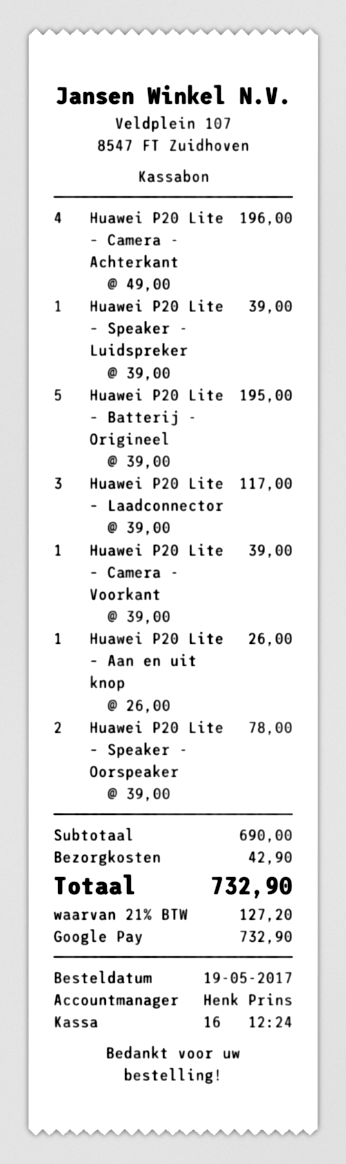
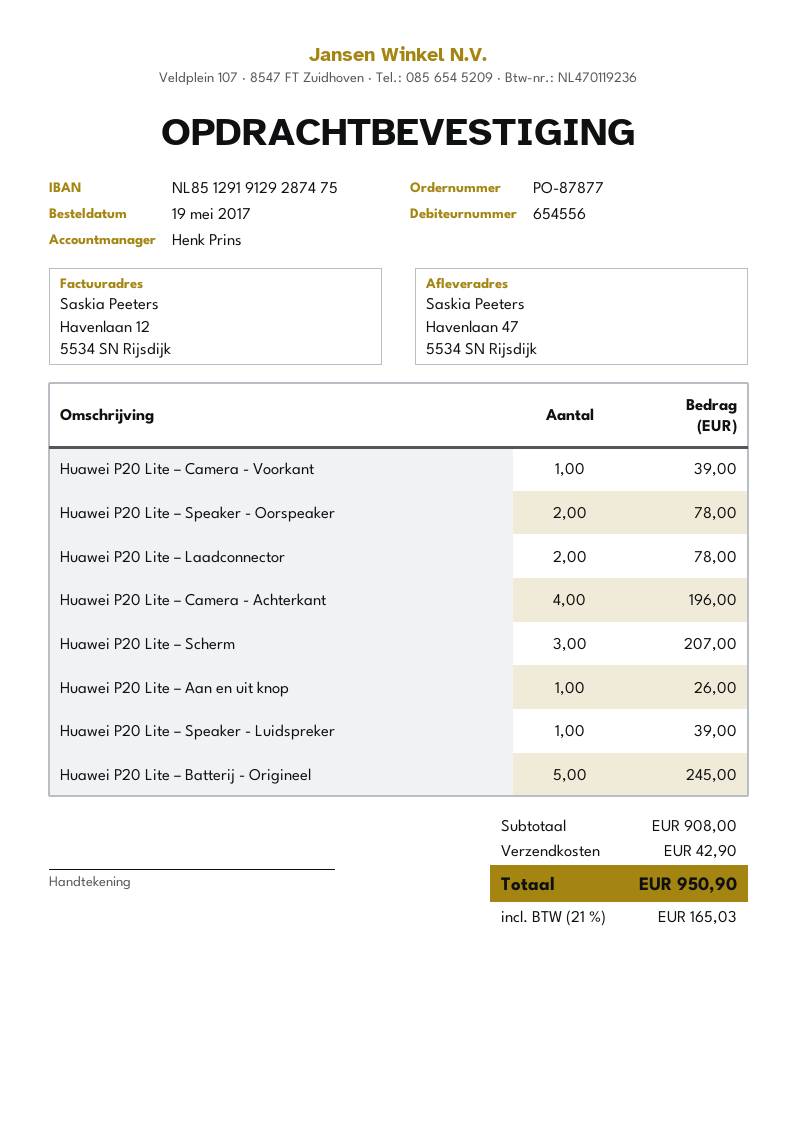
Huawei P20 Lite – Batterij - Origineel: 5 for 195.00 -> 5 for 245.00
Huawei P20 Lite – Laadconnector: 3 for 117.00 -> 2 for 78.00
Huawei P20 Lite – Scherm: none -> 3 for 207.00
subtotal: 690.00 -> 908.00
tax: 21% = 127.20 -> 21% = 165.03
total: 732.90 -> 950.90

